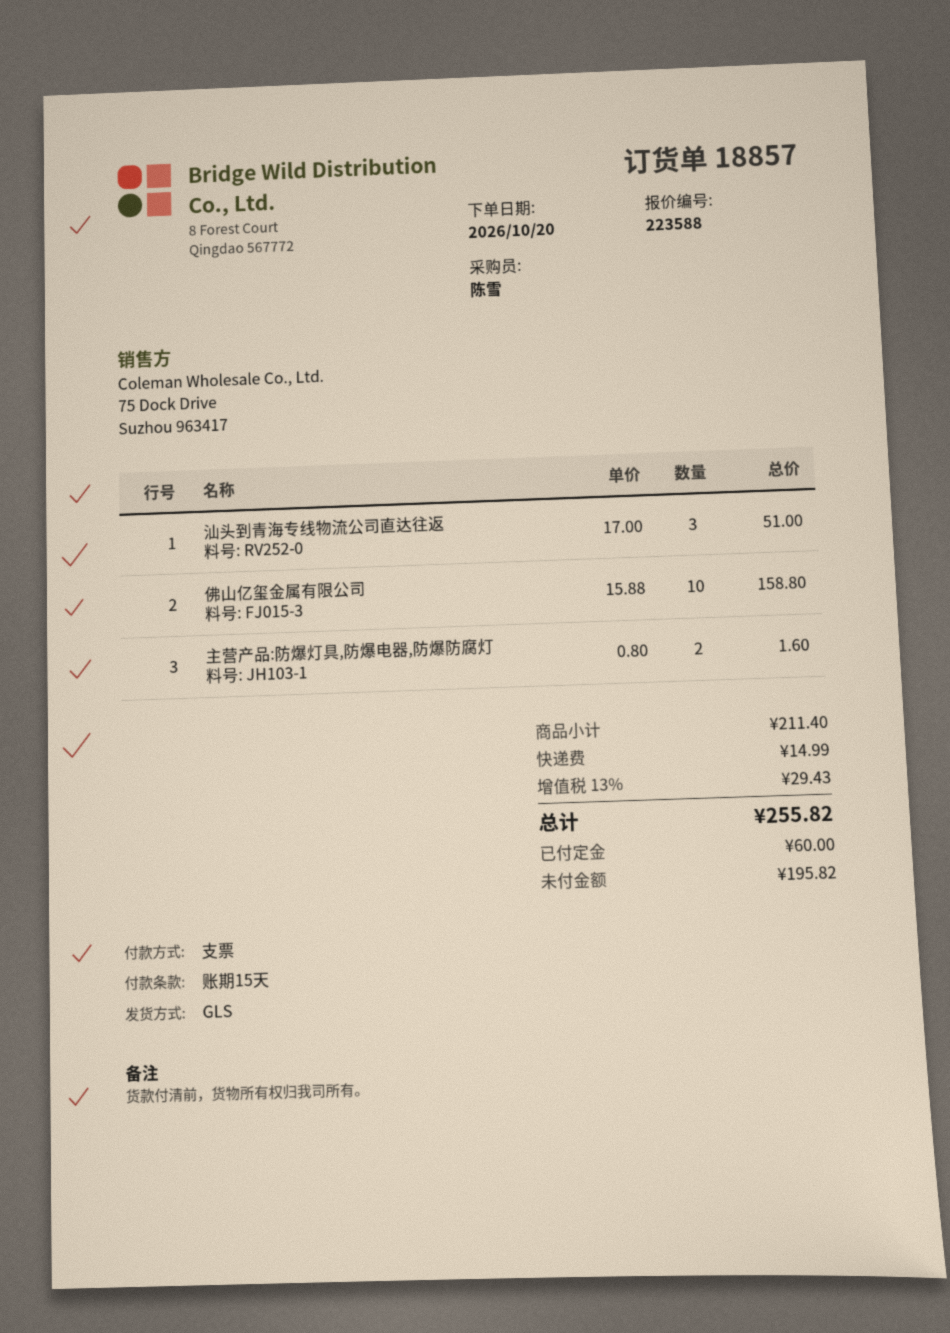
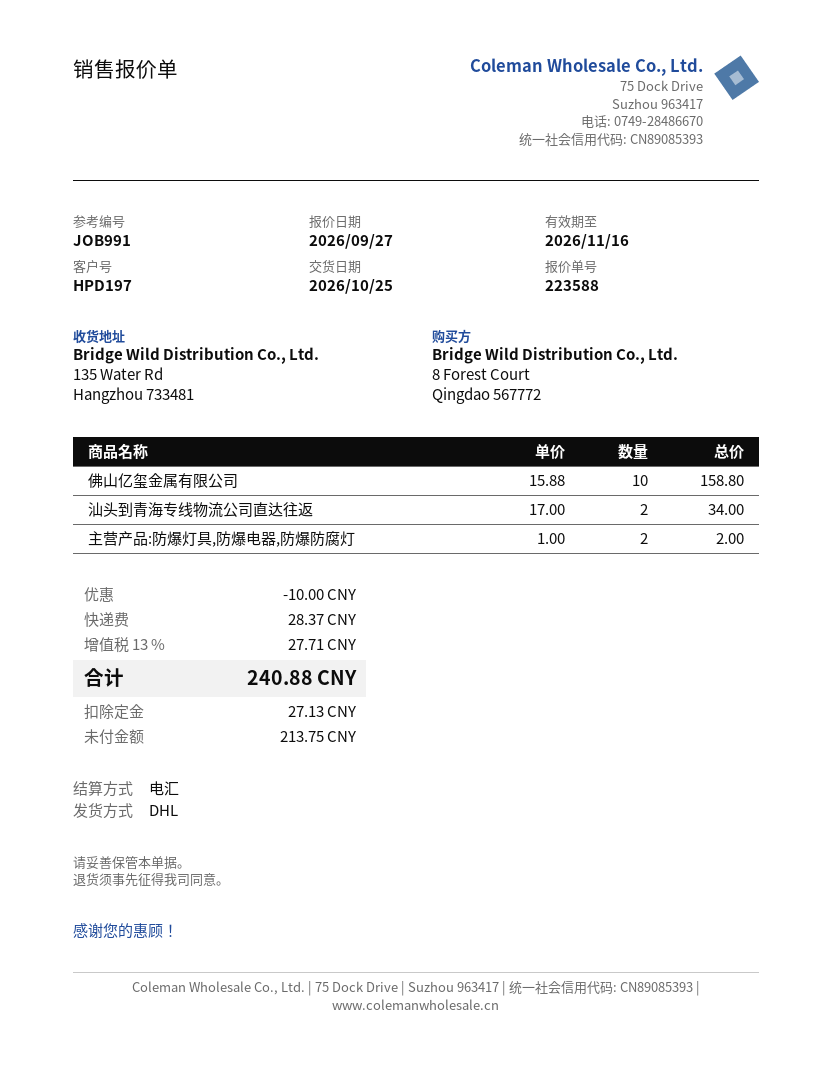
payment method: cheque -> bank transfer
shipping method: GLS -> DHL
汕头到青海专线物流公司直达往返: 3 x 17.00 = 51.00 -> 2 x 17.00 = 34.00
主营产品:防爆灯具,防爆电器,防爆防腐灯: 2 x 0.80 = 1.60 -> 2 x 1.00 = 2.00
discount: none -> 10.00
shipping: 14.99 -> 28.37
tax: 13% = 29.43 -> 13% = 27.71
total: 255.82 -> 240.88
deposit: 60.00 -> 27.13
balance: 195.82 -> 213.75

